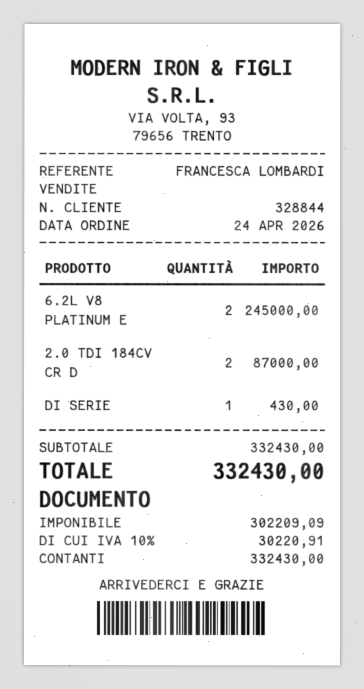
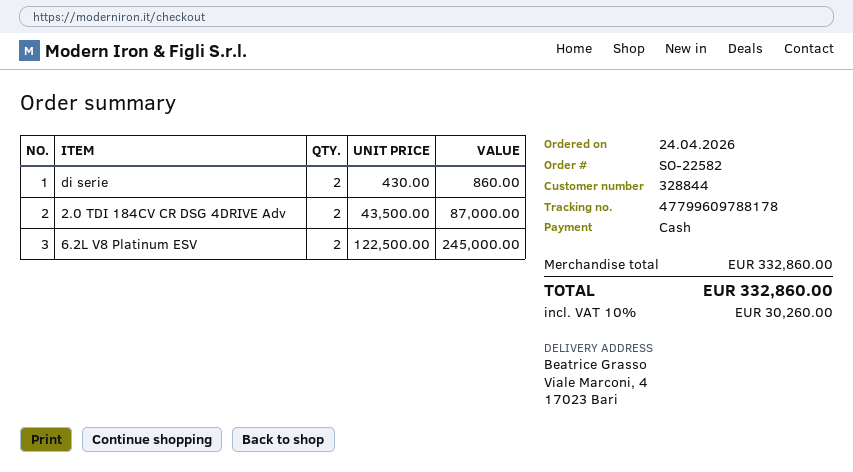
DI SERIE: 1 for 430.00 -> 2 for 860.00
subtotal: 332430.00 -> 332860.00
tax: 10% = 30220.91 -> 10% = 30260.00
total: 332430.00 -> 332860.00

